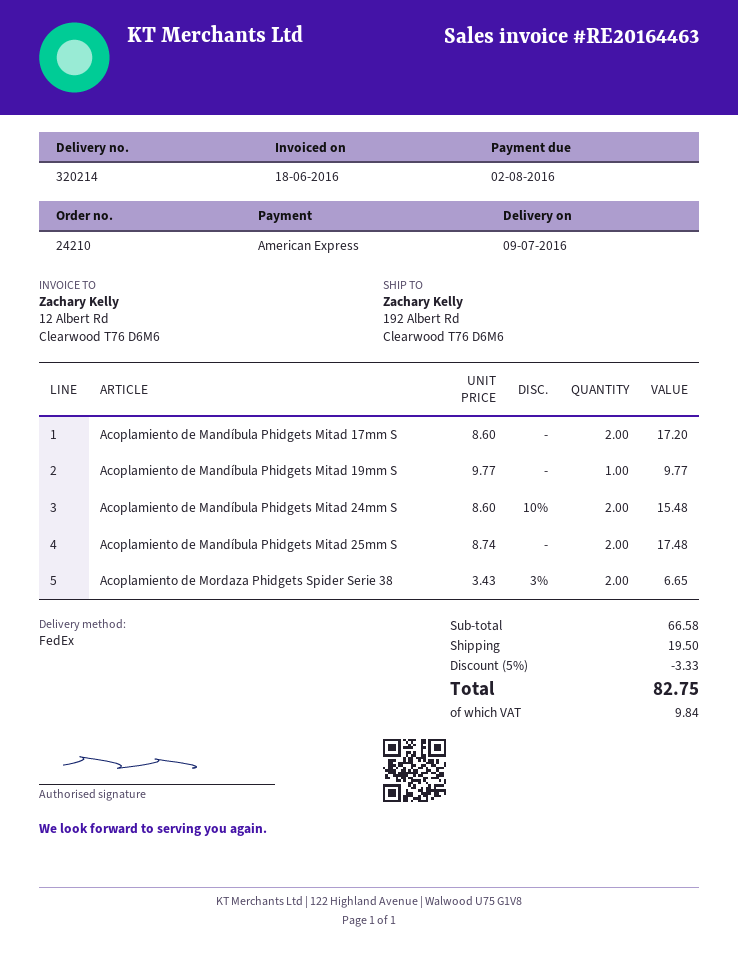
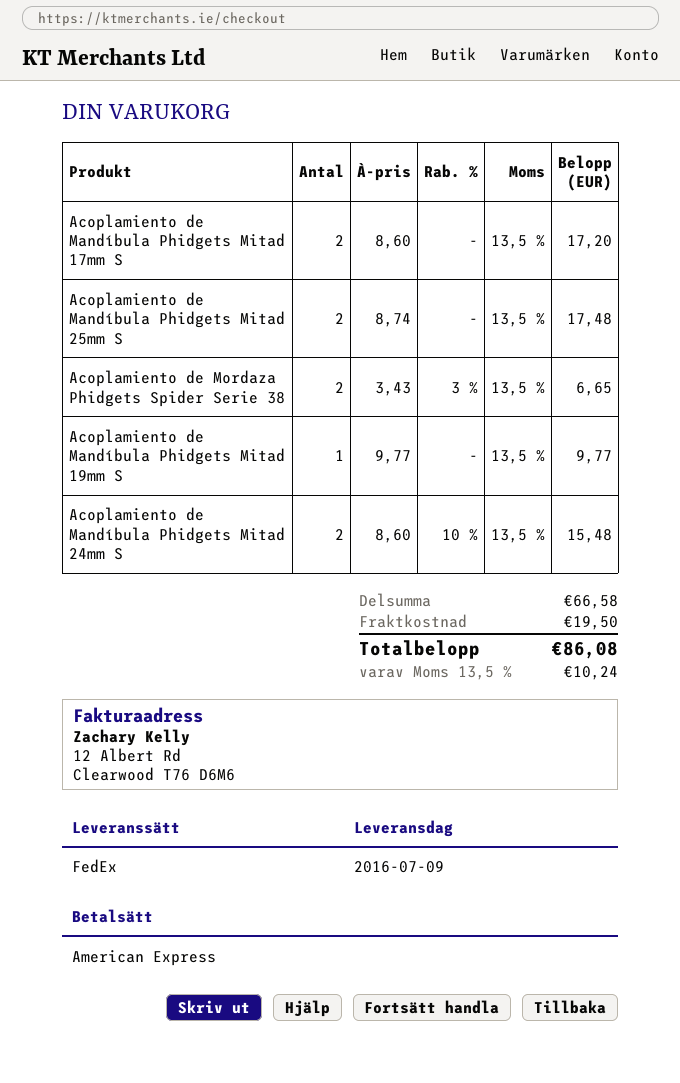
discount: 5% = 3.33 -> none
tax: 9.84 -> 10.24
total: 82.75 -> 86.08

